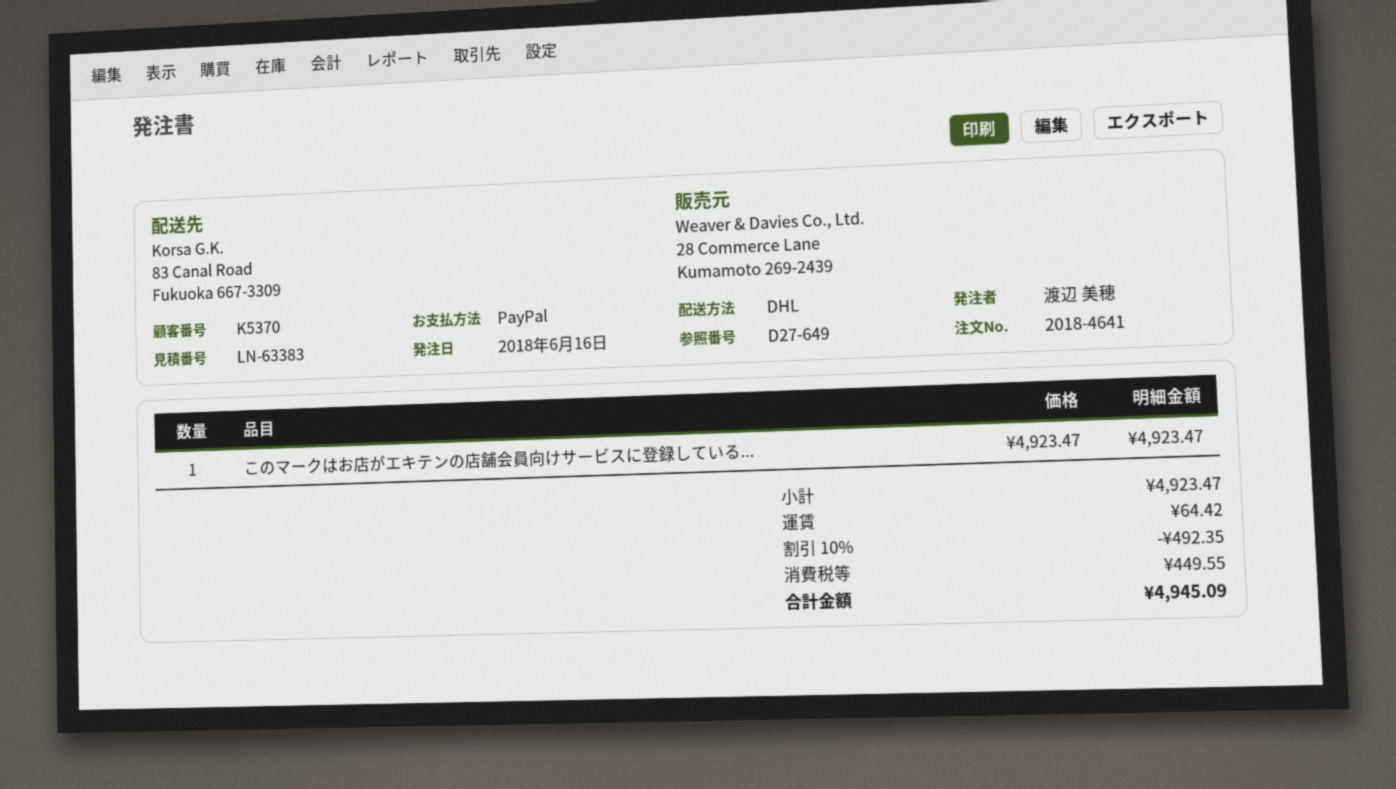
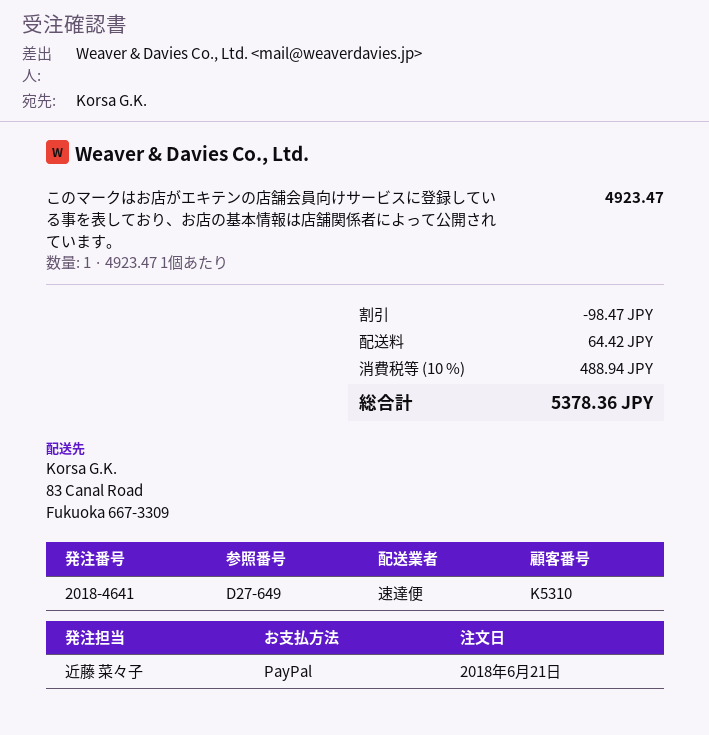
order date: 2018-06-16 -> 2018-06-21
customer number: K5370 -> K5310
ordered by: 渡辺 美穂 -> 近藤 菜々子
shipping method: DHL -> express
discount: 492.35 -> 98.47
tax: 449.55 -> 488.94
total: 4945.09 -> 5378.36

